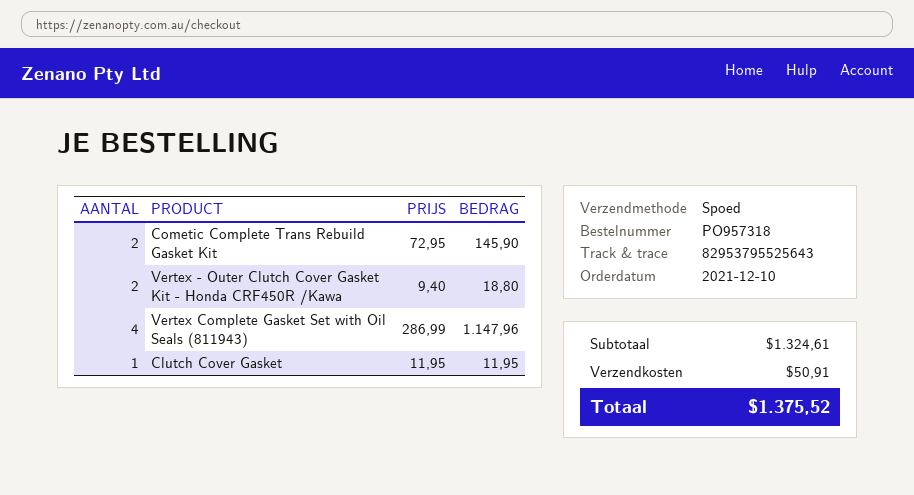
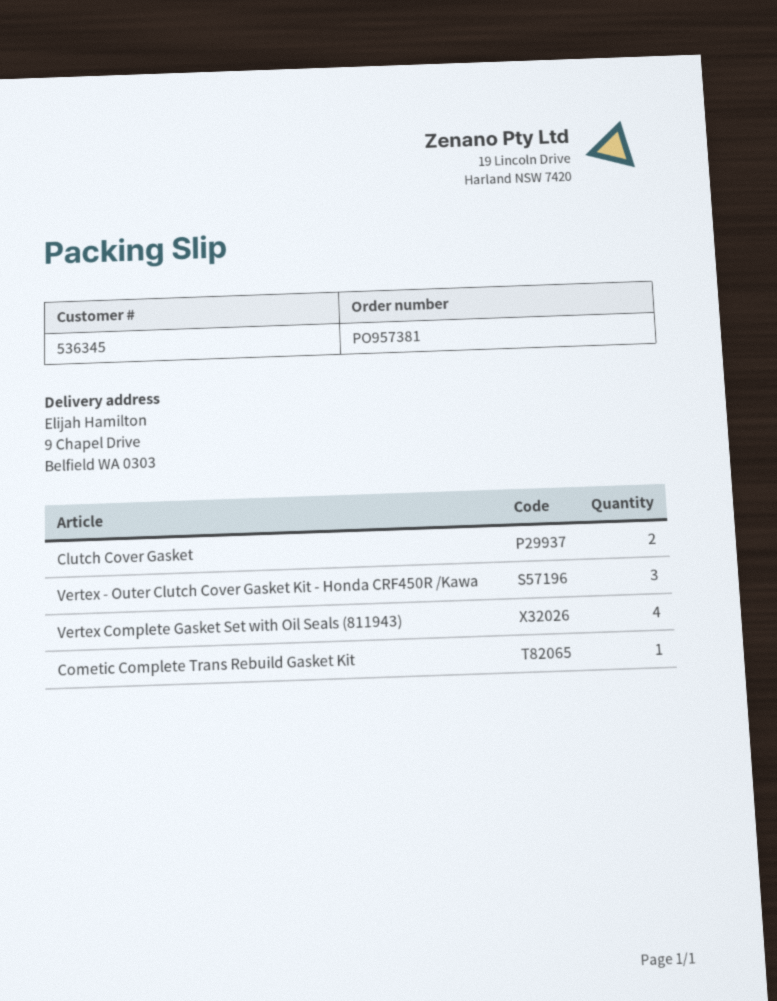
order number: PO957318 -> PO957381
Cometic Complete Trans Rebuild Gasket Kit: 2 -> 1
Vertex - Outer Clutch Cover Gasket Kit - Honda CRF450R /Kawa: 2 -> 3
Clutch Cover Gasket: 1 -> 2

